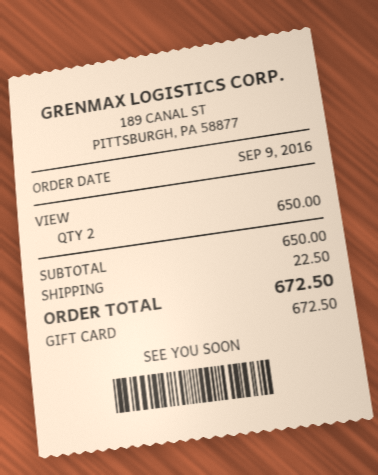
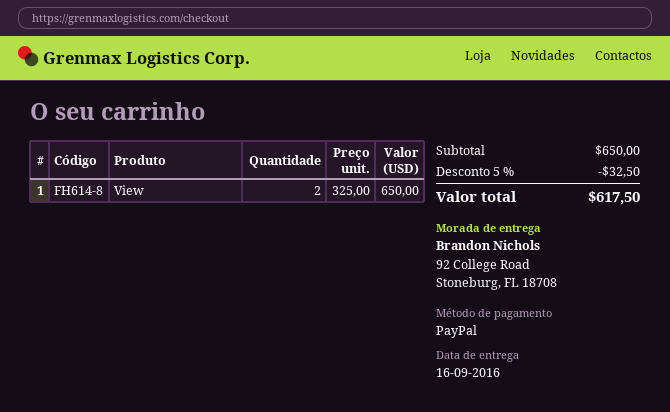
payment method: gift card -> PayPal
discount: none -> 5% = 32.50
shipping: 22.50 -> none
total: 672.50 -> 617.50

